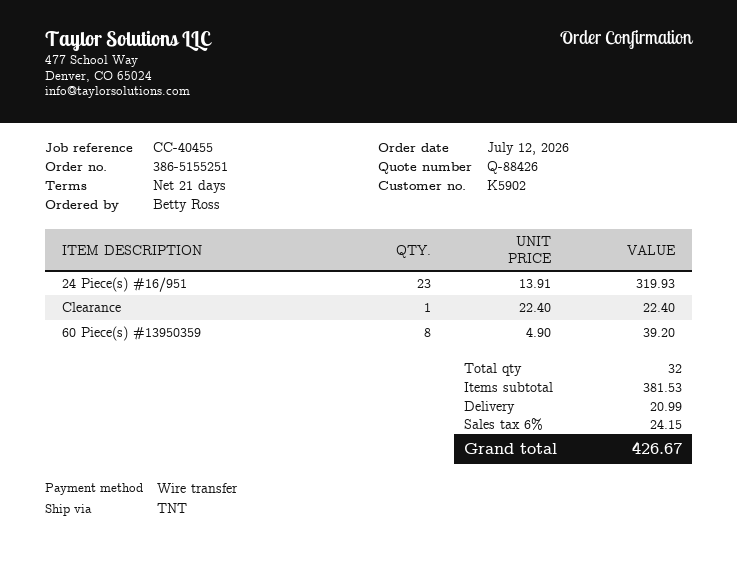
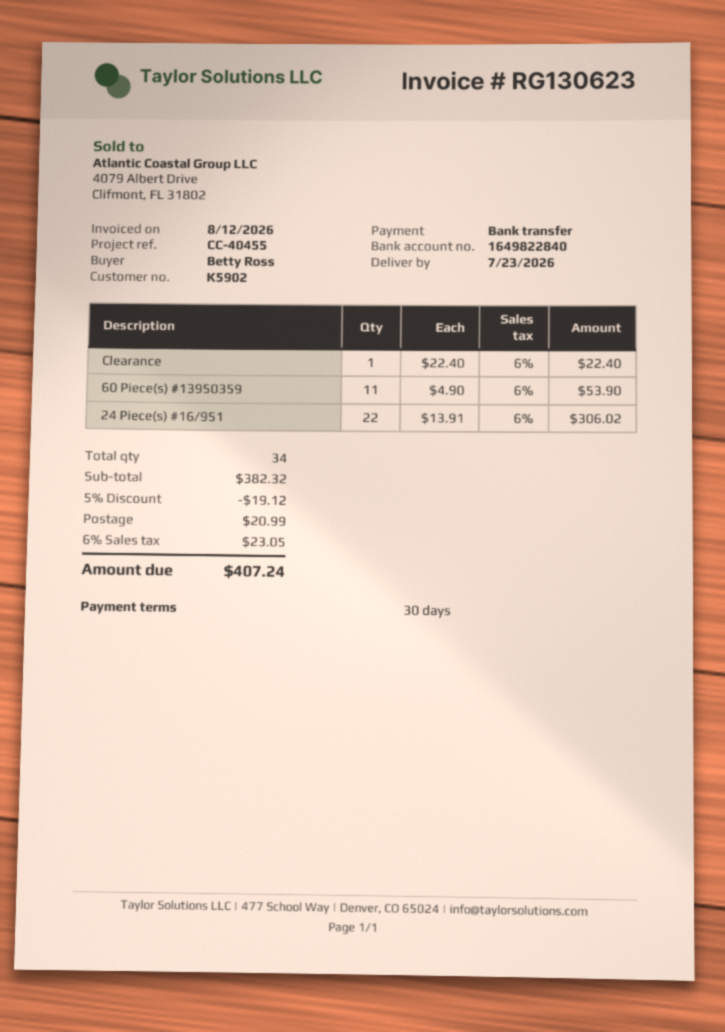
payment terms: 21 days -> 30 days
24 Piece(s) #16/951: 23 x 13.91 = 319.93 -> 22 x 13.91 = 306.02
60 Piece(s) #13950359: 8 x 4.90 = 39.20 -> 11 x 4.90 = 53.90
total quantity: 32 -> 34
subtotal: 381.53 -> 382.32
discount: none -> 5% = 19.12
tax: 6% = 24.15 -> 6% = 23.05
total: 426.67 -> 407.24

